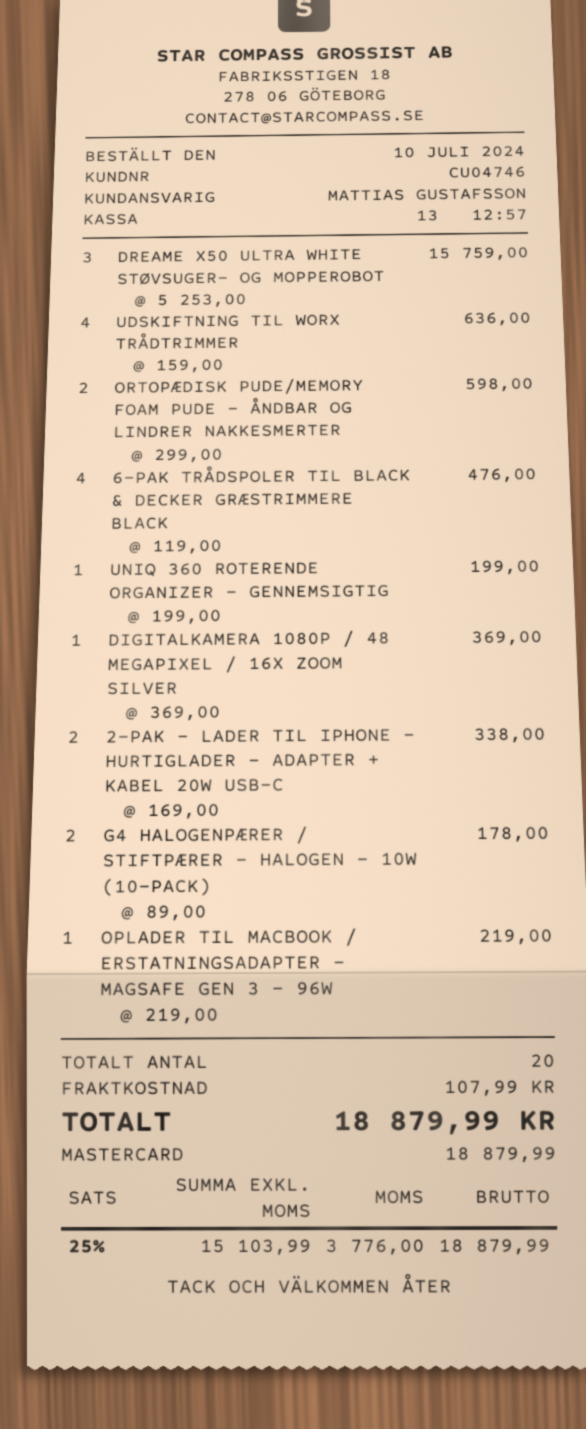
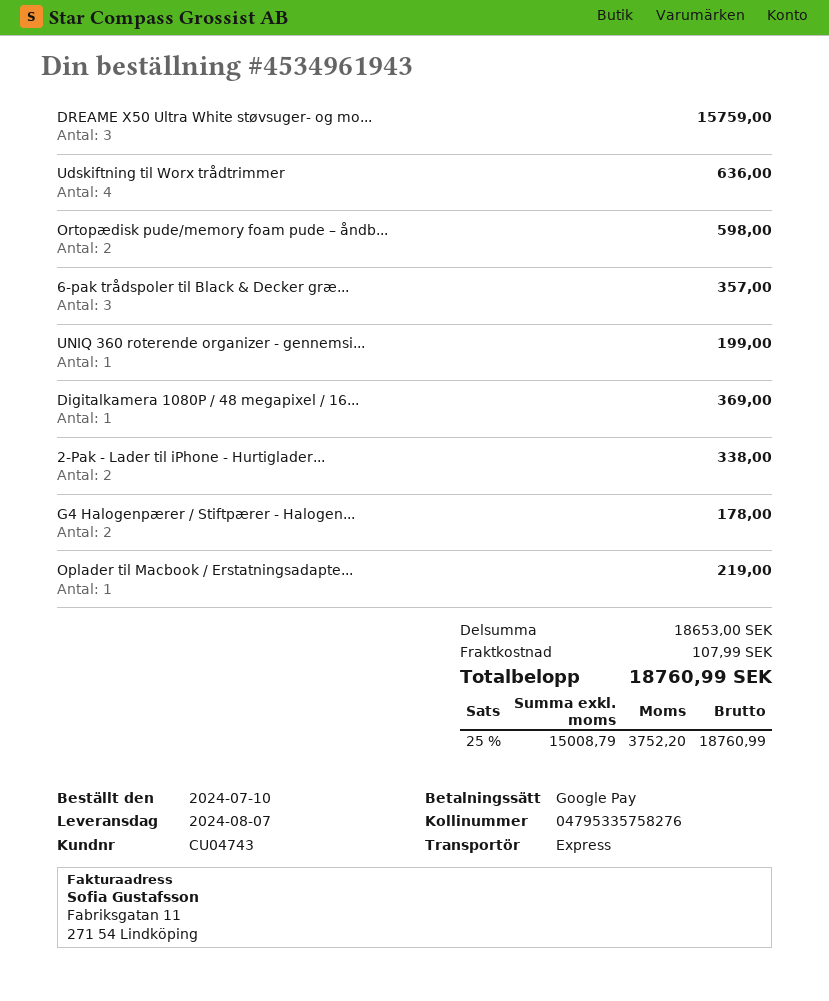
customer number: CU04746 -> CU04743
payment method: Mastercard -> Google Pay
6-PAK TRÅDSPOLER TIL BLACK & DECKER GRÆSTRIMMERE BLACK: 4 for 476.00 -> 3 for 357.00
net: 15103.99 -> 15008.79
tax: 25% = 3776.00 -> 25% = 3752.20
total: 18879.99 -> 18760.99

